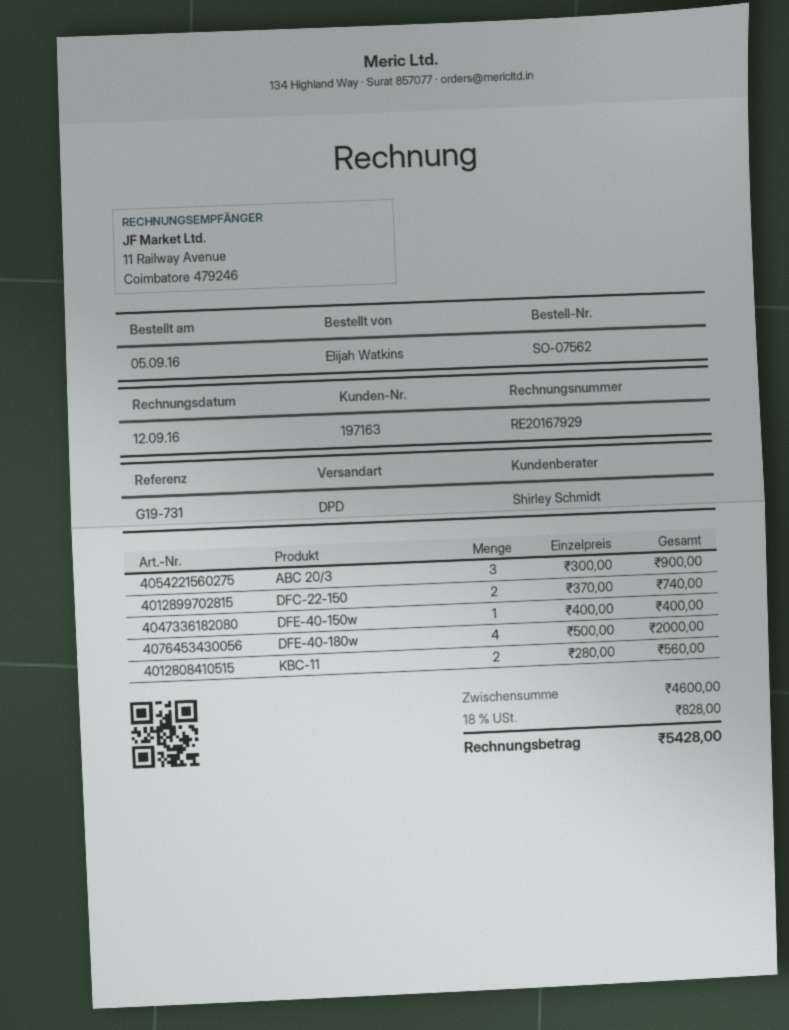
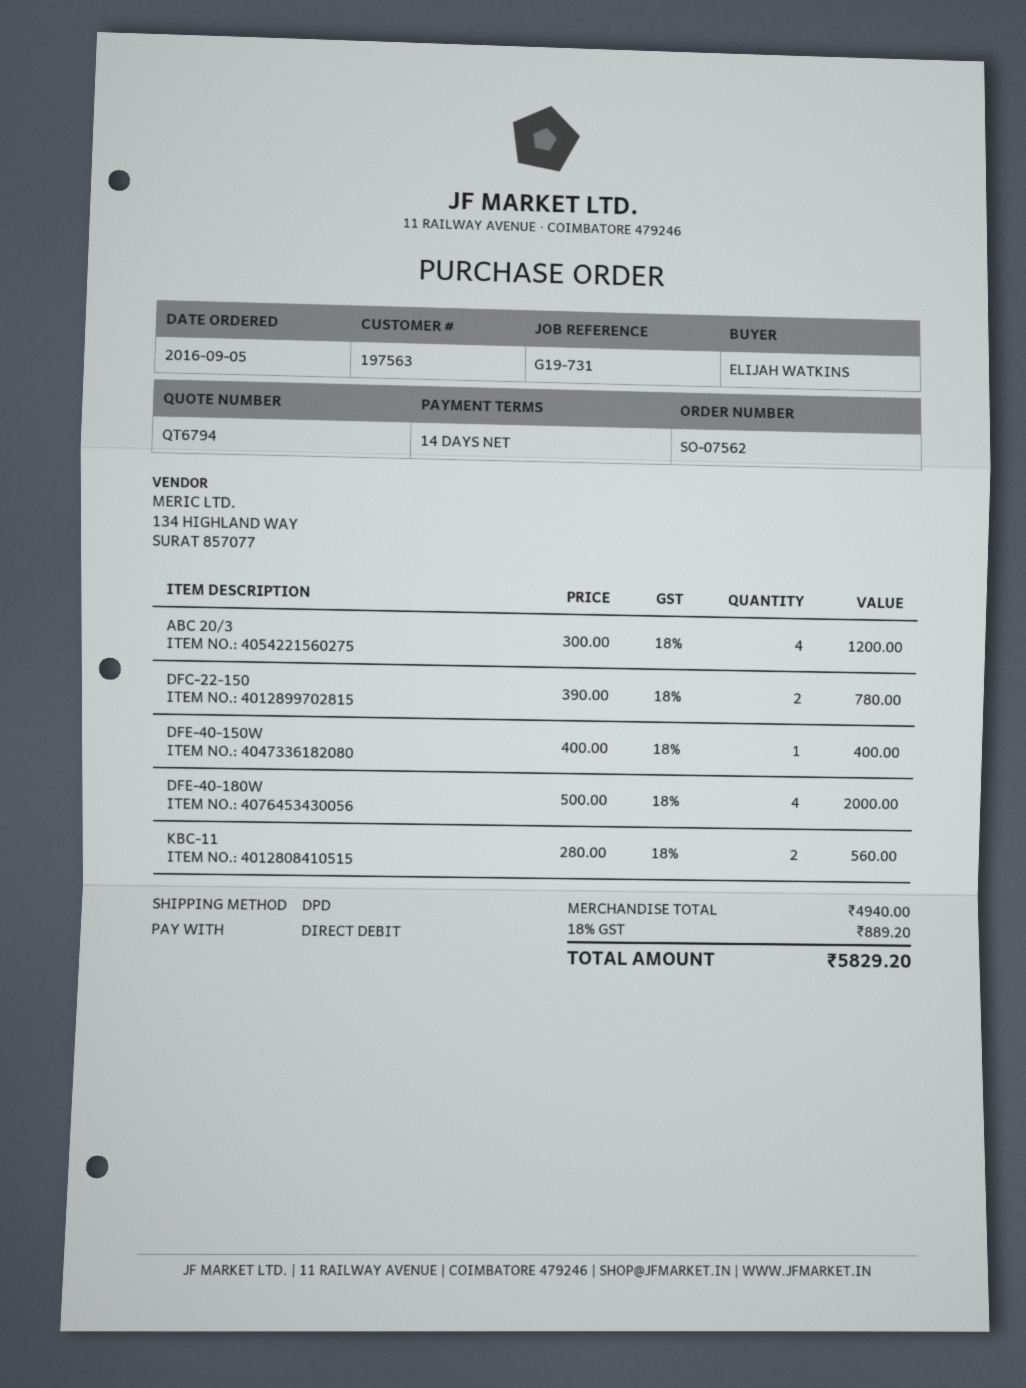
customer number: 197163 -> 197563
ABC 20/3: 3 x 300.00 = 900.00 -> 4 x 300.00 = 1200.00
DFC-22-150: 2 x 370.00 = 740.00 -> 2 x 390.00 = 780.00
subtotal: 4600.00 -> 4940.00
tax: 18% = 828.00 -> 18% = 889.20
total: 5428.00 -> 5829.20

